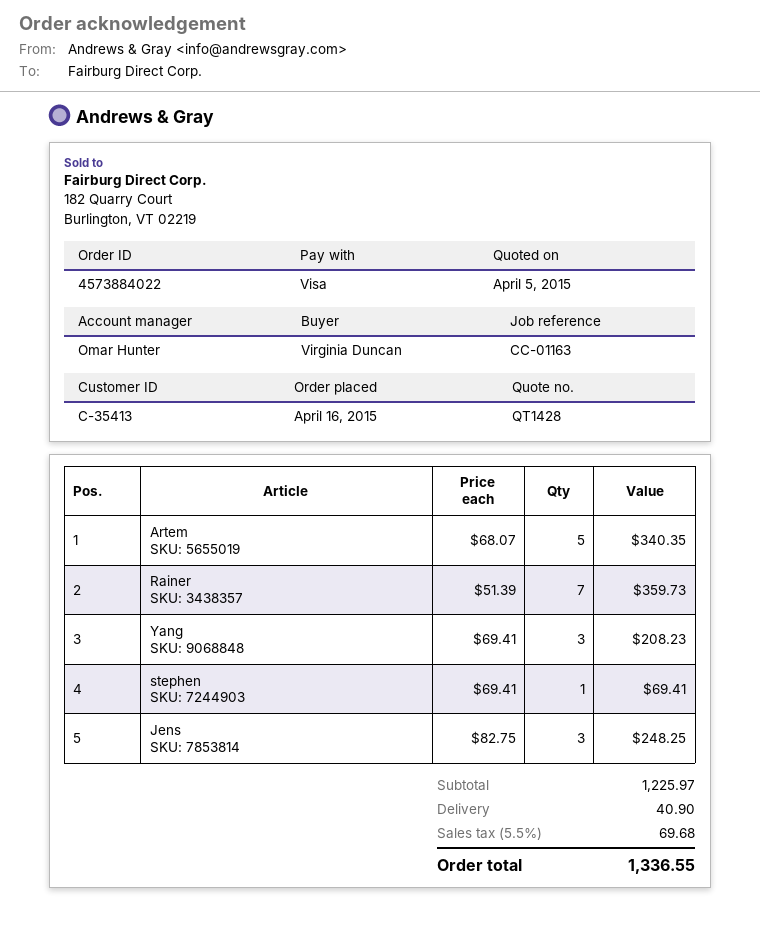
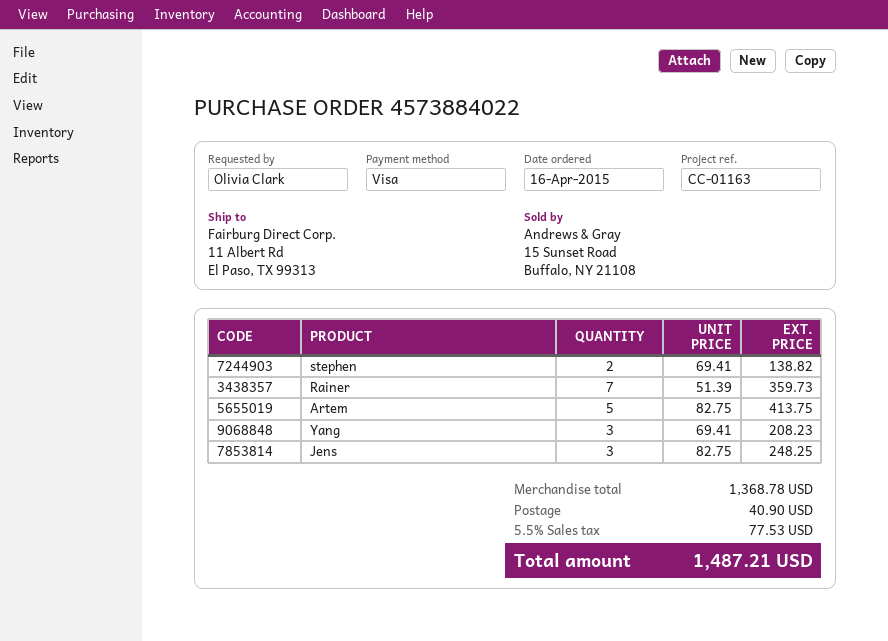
ordered by: Virginia Duncan -> Olivia Clark
Artem: 5 x 68.07 = 340.35 -> 5 x 82.75 = 413.75
stephen: 1 x 69.41 = 69.41 -> 2 x 69.41 = 138.82
subtotal: 1225.97 -> 1368.78
tax: 5.5% = 69.68 -> 5.5% = 77.53
total: 1336.55 -> 1487.21

